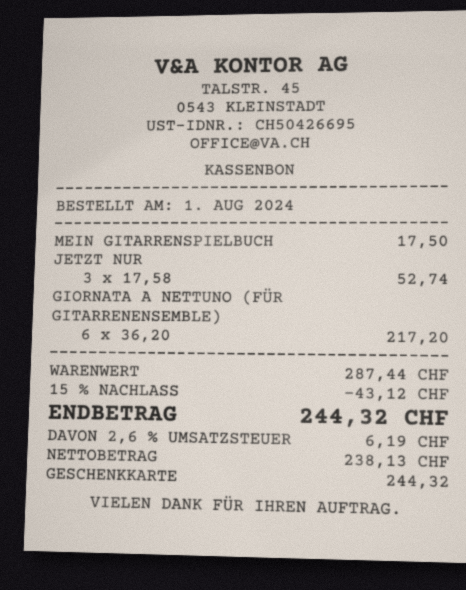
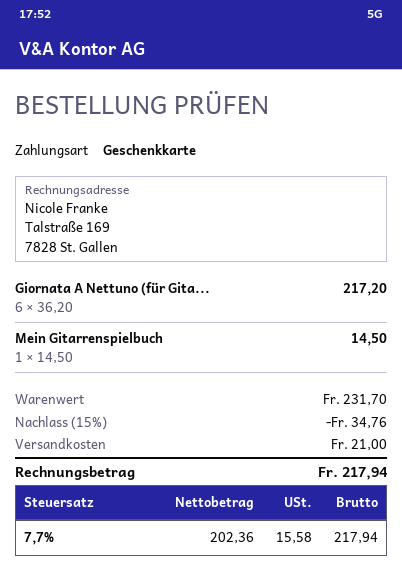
MEIN GITARRENSPIELBUCH: 1 x 17.50 = 17.50 -> 1 x 14.50 = 14.50
JETZT NUR: 3 x 17.58 = 52.74 -> none
subtotal: 287.44 -> 231.70
discount: 15% = 43.12 -> 15% = 34.76
shipping: none -> 21.00
net: 238.13 -> 202.36
tax: 2.6% = 6.19 -> 7.7% = 15.58
total: 244.32 -> 217.94

